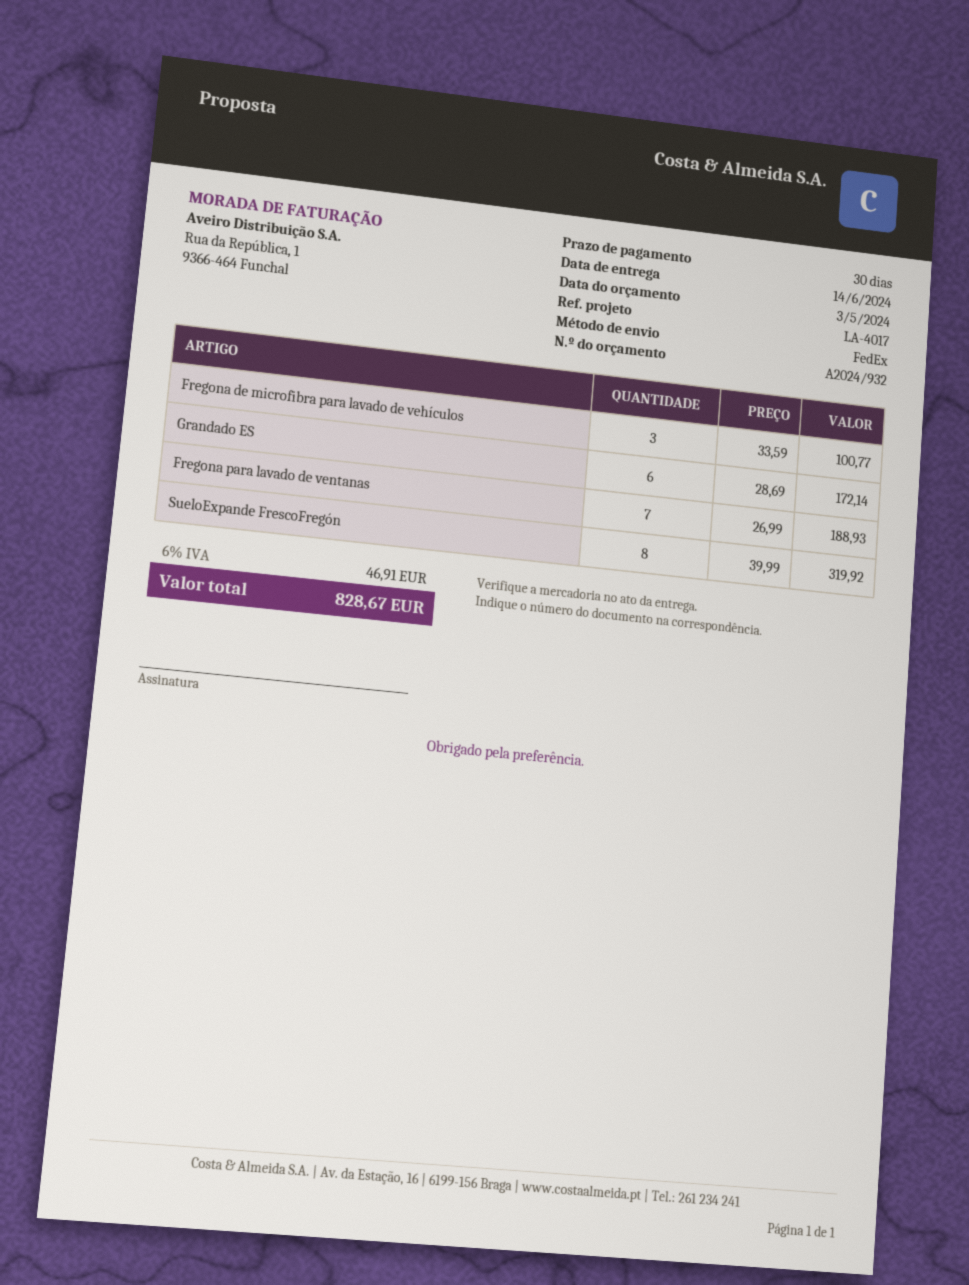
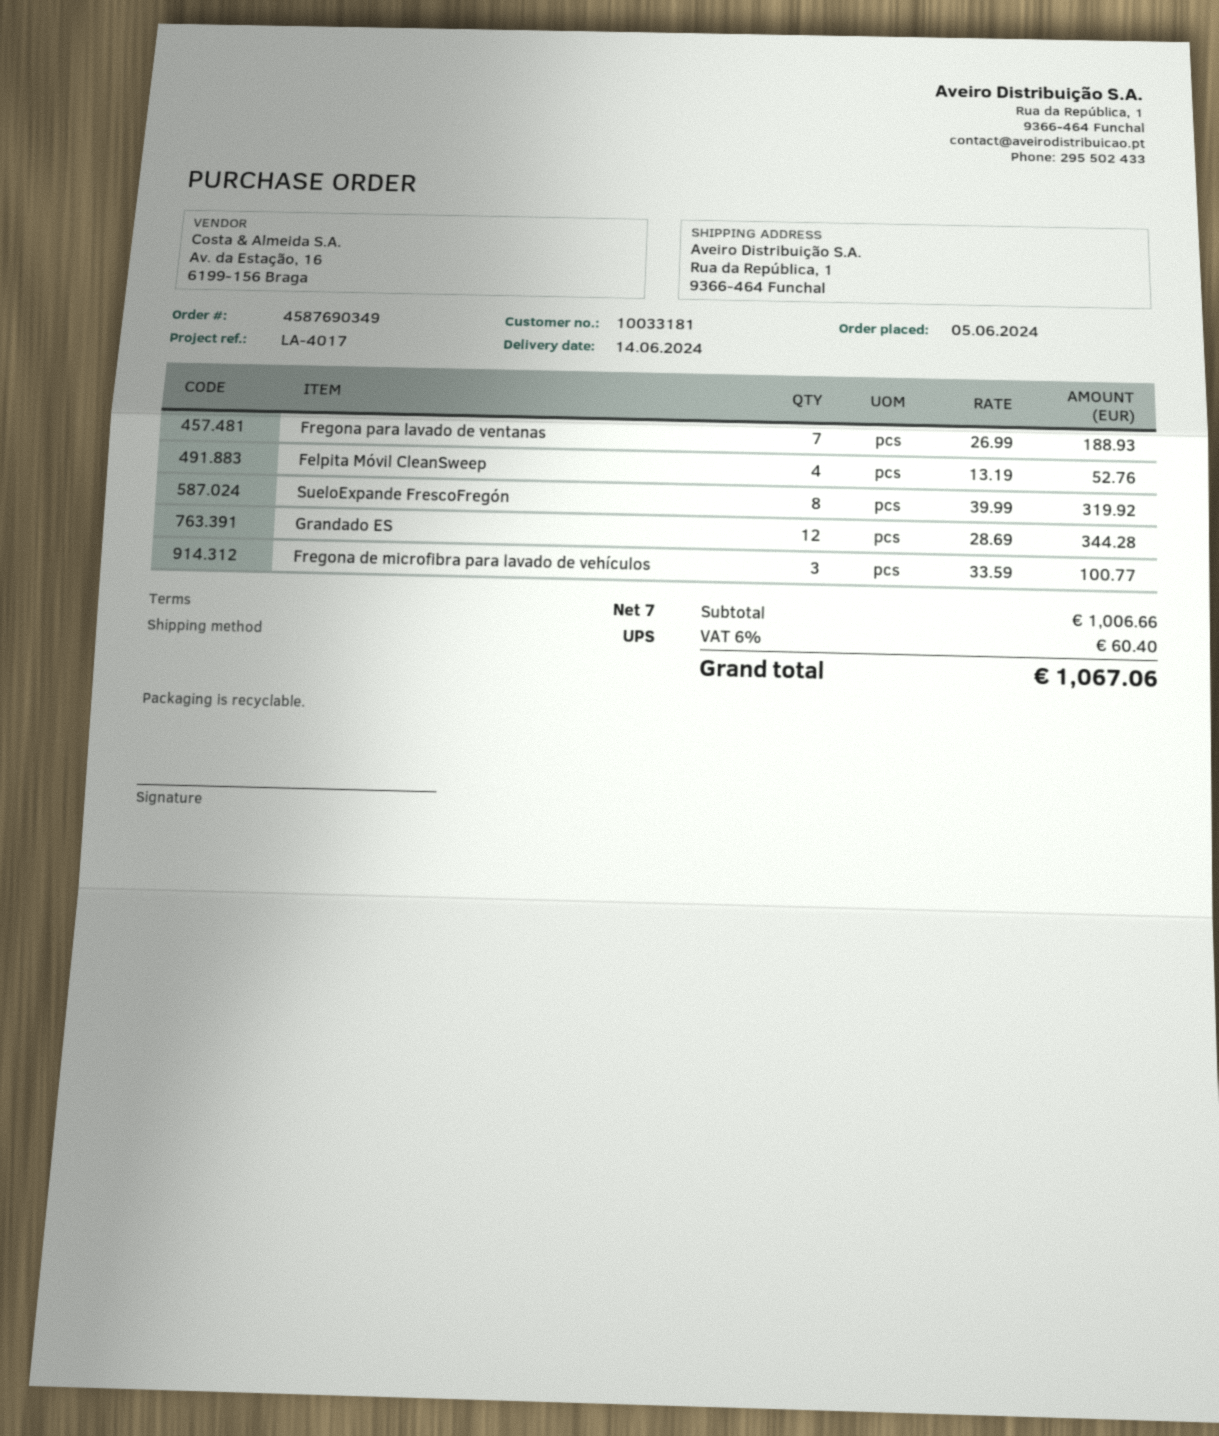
payment terms: 30 days -> 7 days
shipping method: FedEx -> UPS
Grandado ES: 6 x 28.69 = 172.14 -> 12 x 28.69 = 344.28
Felpita Móvil CleanSweep: none -> 4 x 13.19 = 52.76
tax: 6% = 46.91 -> 6% = 60.40
total: 828.67 -> 1067.06

